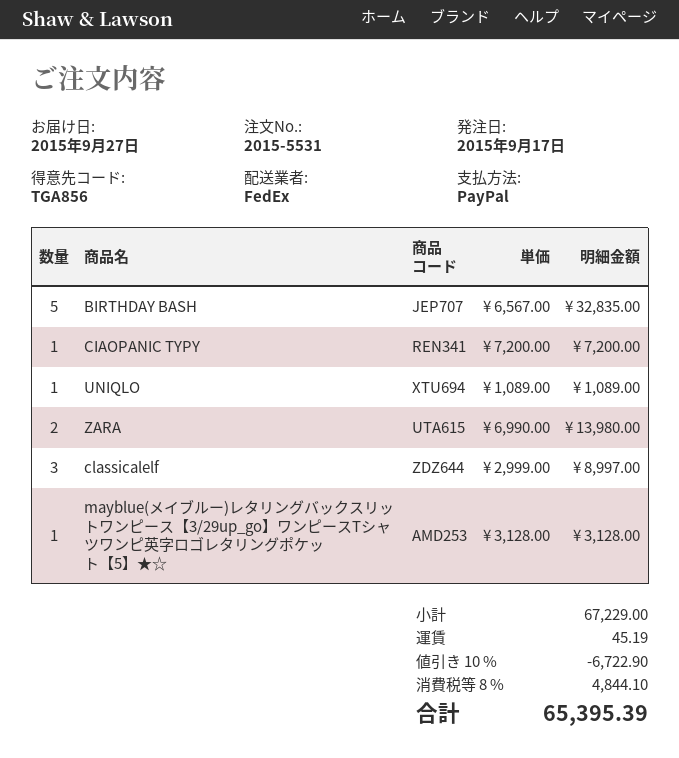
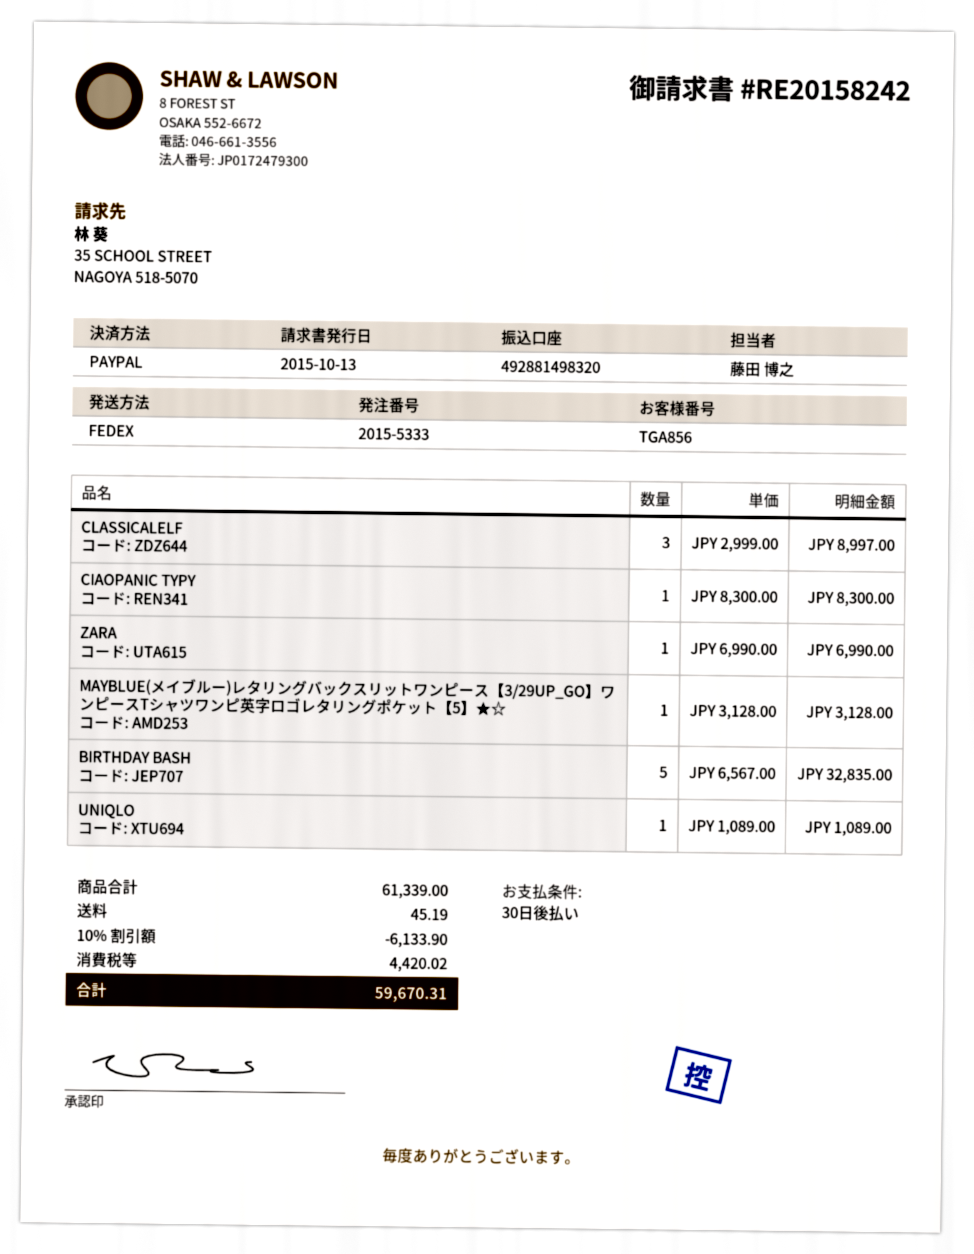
order number: 2015-5531 -> 2015-5333
CIAOPANIC TYPY: 1 x 7200.00 = 7200.00 -> 1 x 8300.00 = 8300.00
ZARA: 2 x 6990.00 = 13980.00 -> 1 x 6990.00 = 6990.00
subtotal: 67229.00 -> 61339.00
discount: 10% = 6722.90 -> 10% = 6133.90
tax: 4844.10 -> 4420.02
total: 65395.39 -> 59670.31

